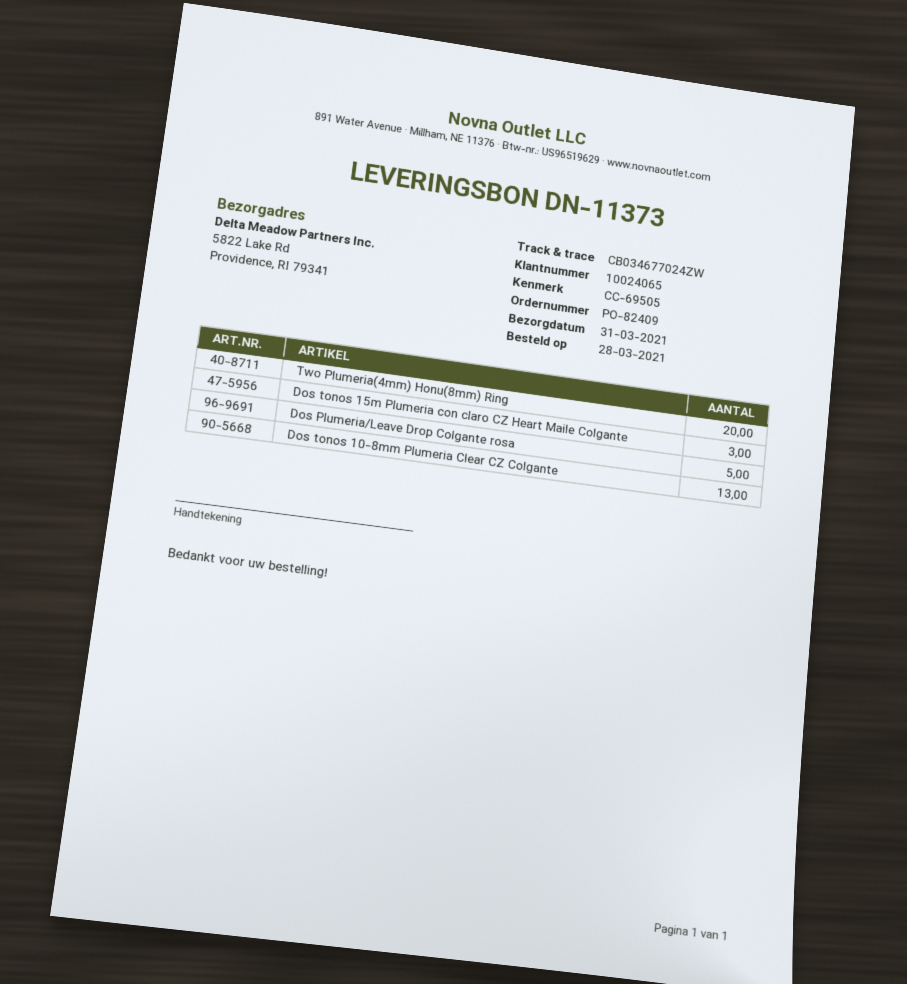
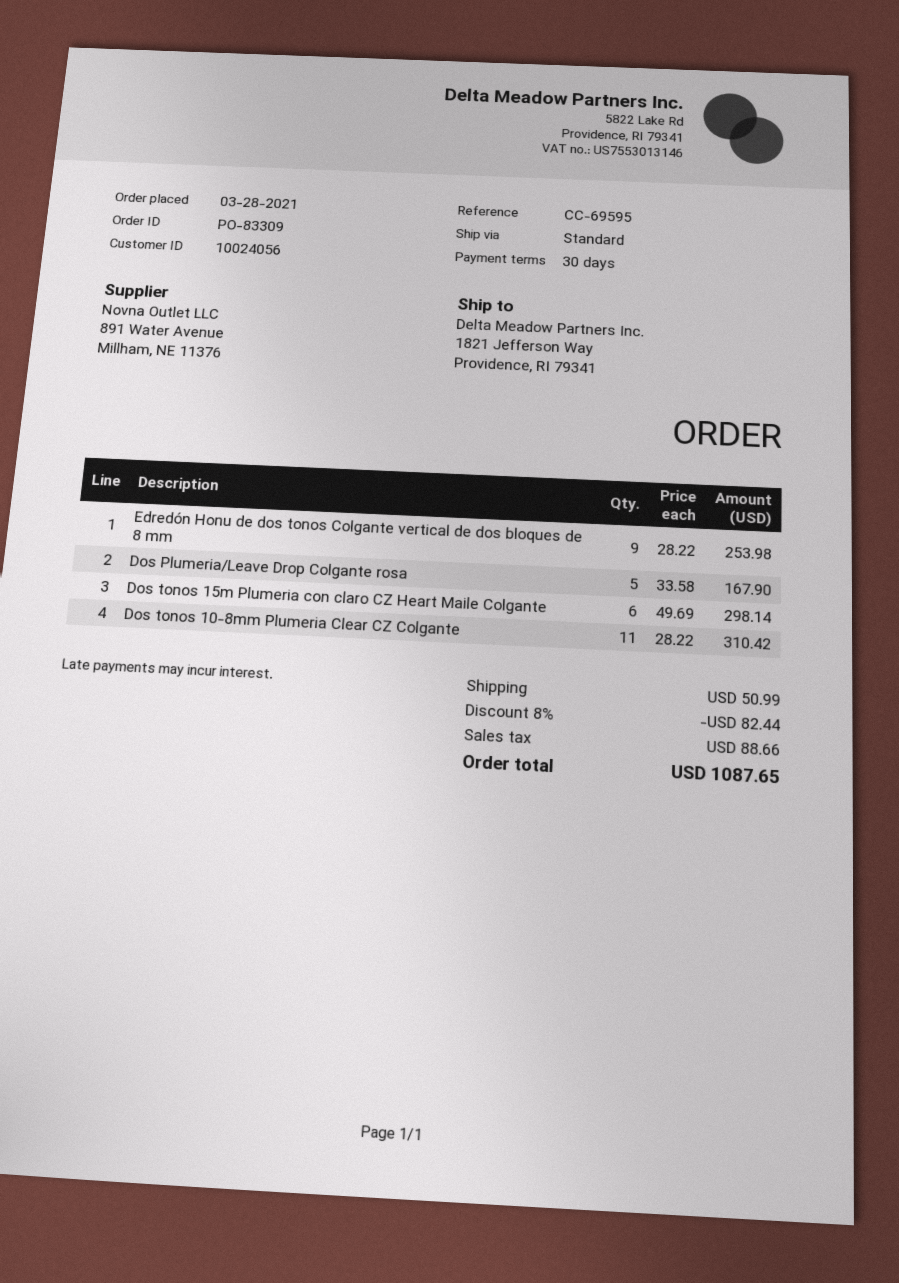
order number: PO-82409 -> PO-83309
customer number: 10024065 -> 10024056
reference: CC-69505 -> CC-69595
ship to: 5822 Lake Rd, Providence, RI 79341 -> 1821 Jefferson Way, Providence, RI 79341
Two Plumeria(4mm) Honu(8mm) Ring: 20 -> none
Dos tonos 15m Plumeria con claro CZ Heart Maile Colgante: 3 -> 6
Dos tonos 10-8mm Plumeria Clear CZ Colgante: 13 -> 11
Edredón Honu de dos tonos Colgante vertical de dos bloques de 8 mm: none -> 9

